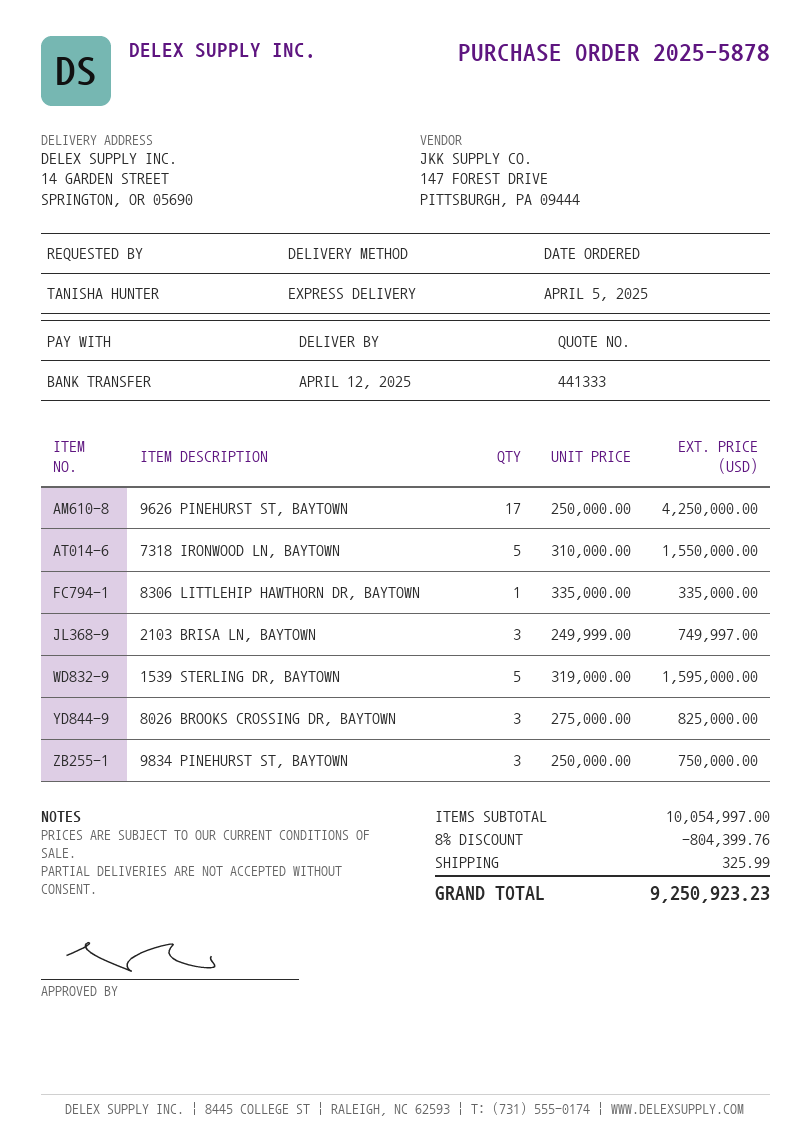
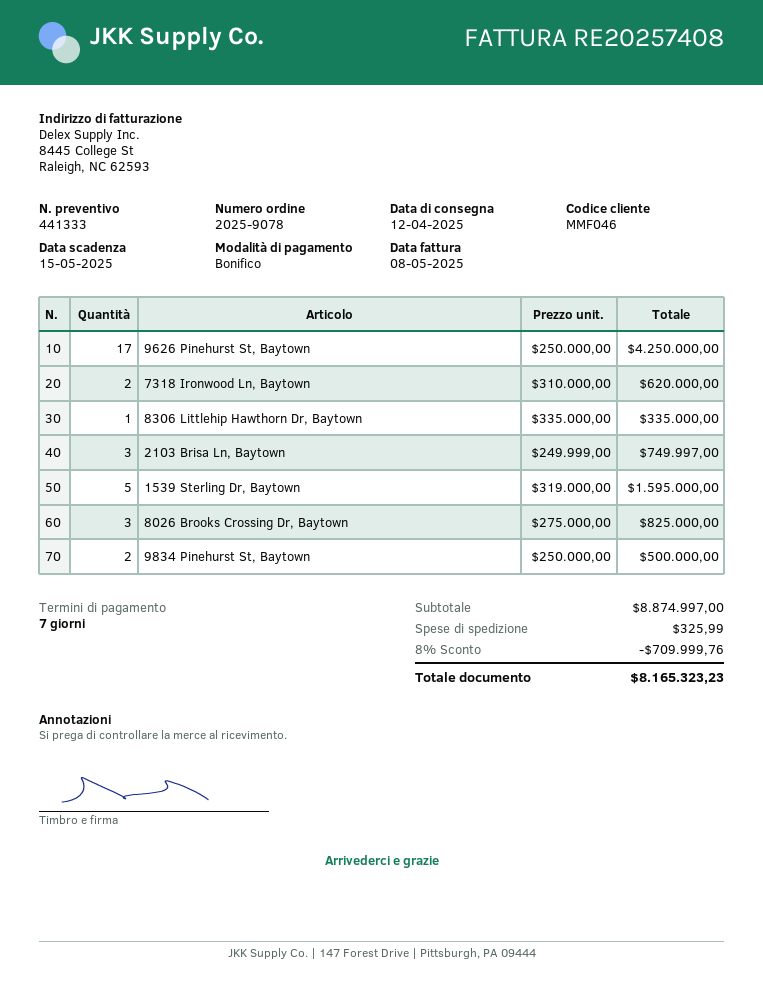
order number: 2025-5878 -> 2025-9078
7318 IRONWOOD LN, BAYTOWN: 5 x 310000.00 = 1550000.00 -> 2 x 310000.00 = 620000.00
9834 PINEHURST ST, BAYTOWN: 3 x 250000.00 = 750000.00 -> 2 x 250000.00 = 500000.00
subtotal: 10054997.00 -> 8874997.00
discount: 8% = 804399.76 -> 8% = 709999.76
total: 9250923.23 -> 8165323.23

